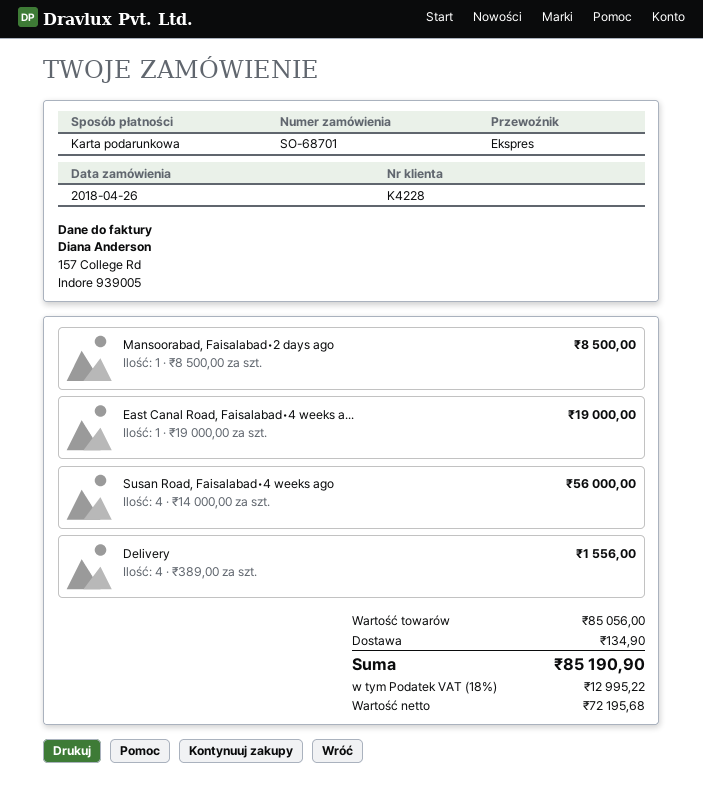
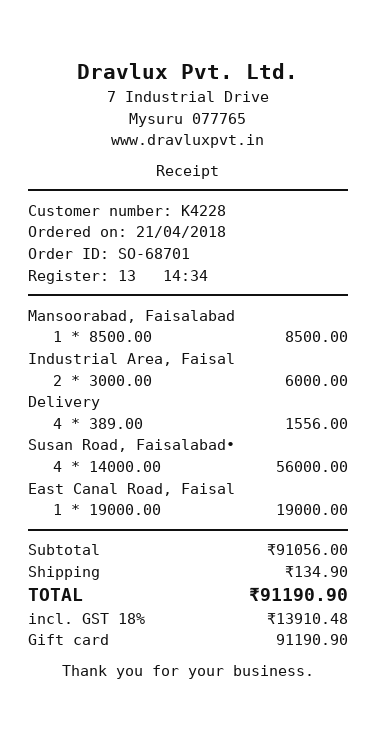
order date: 2018-04-26 -> 2018-04-21
Industrial Area, Faisal: none -> 2 x 3000.00 = 6000.00
subtotal: 85056.00 -> 91056.00
tax: 18% = 12995.22 -> 18% = 13910.48
total: 85190.90 -> 91190.90

